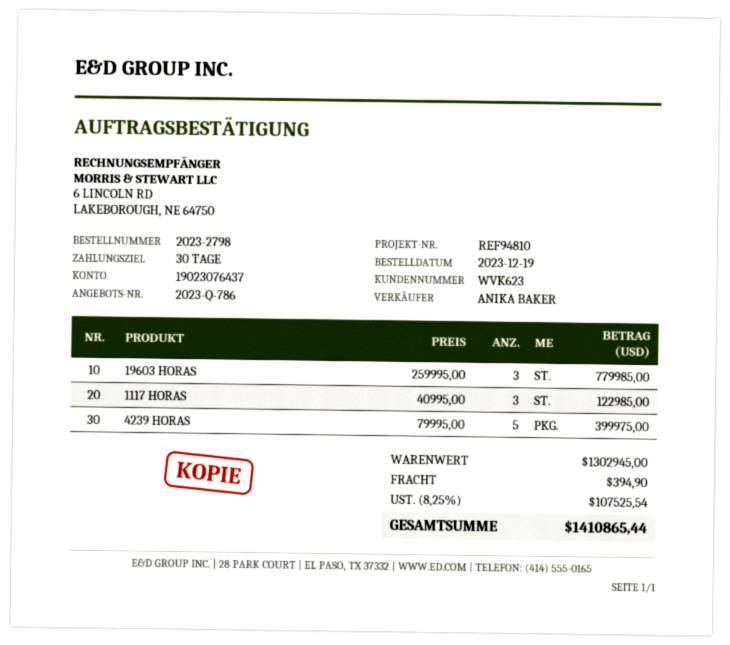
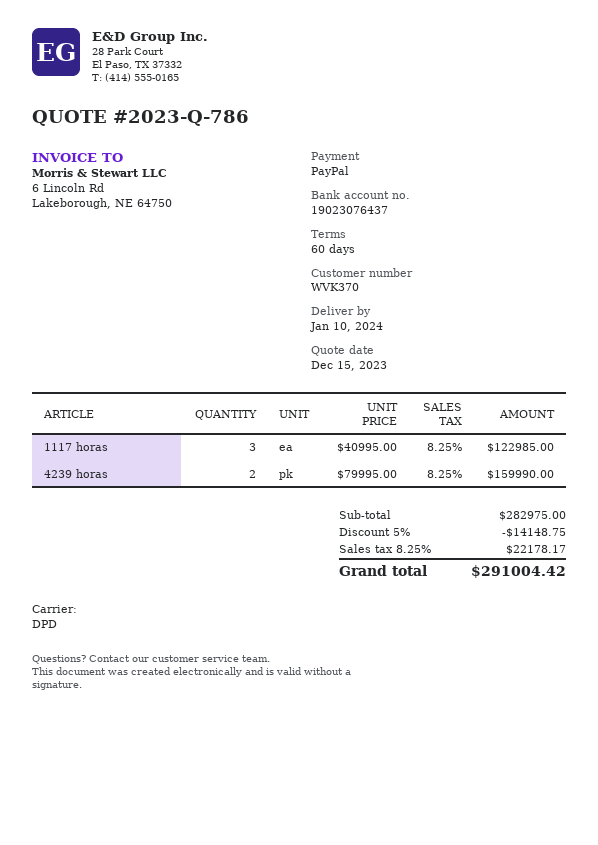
payment terms: 30 days -> 60 days
customer number: WVK623 -> WVK370
19603 HORAS: 3 x 259995.00 = 779985.00 -> none
4239 HORAS: 5 x 79995.00 = 399975.00 -> 2 x 79995.00 = 159990.00
subtotal: 1302945.00 -> 282975.00
discount: none -> 5% = 14148.75
shipping: 394.90 -> none
tax: 8.25% = 107525.54 -> 8.25% = 22178.17
total: 1410865.44 -> 291004.42

